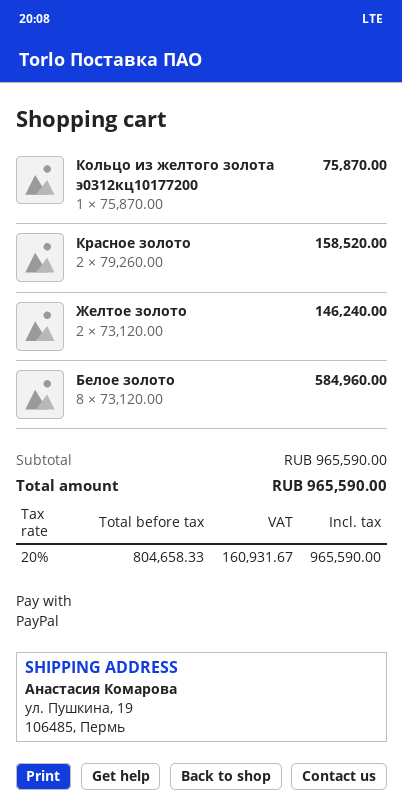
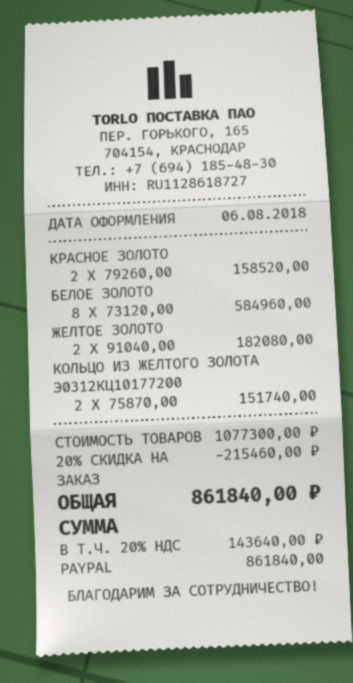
Кольцо из желтого золота э0312кц10177200: 1 x 75870.00 = 75870.00 -> 2 x 75870.00 = 151740.00
Желтое золото: 2 x 73120.00 = 146240.00 -> 2 x 91040.00 = 182080.00
subtotal: 965590.00 -> 1077300.00
discount: none -> 20% = 215460.00
tax: 20% = 160931.67 -> 20% = 143640.00
total: 965590.00 -> 861840.00

